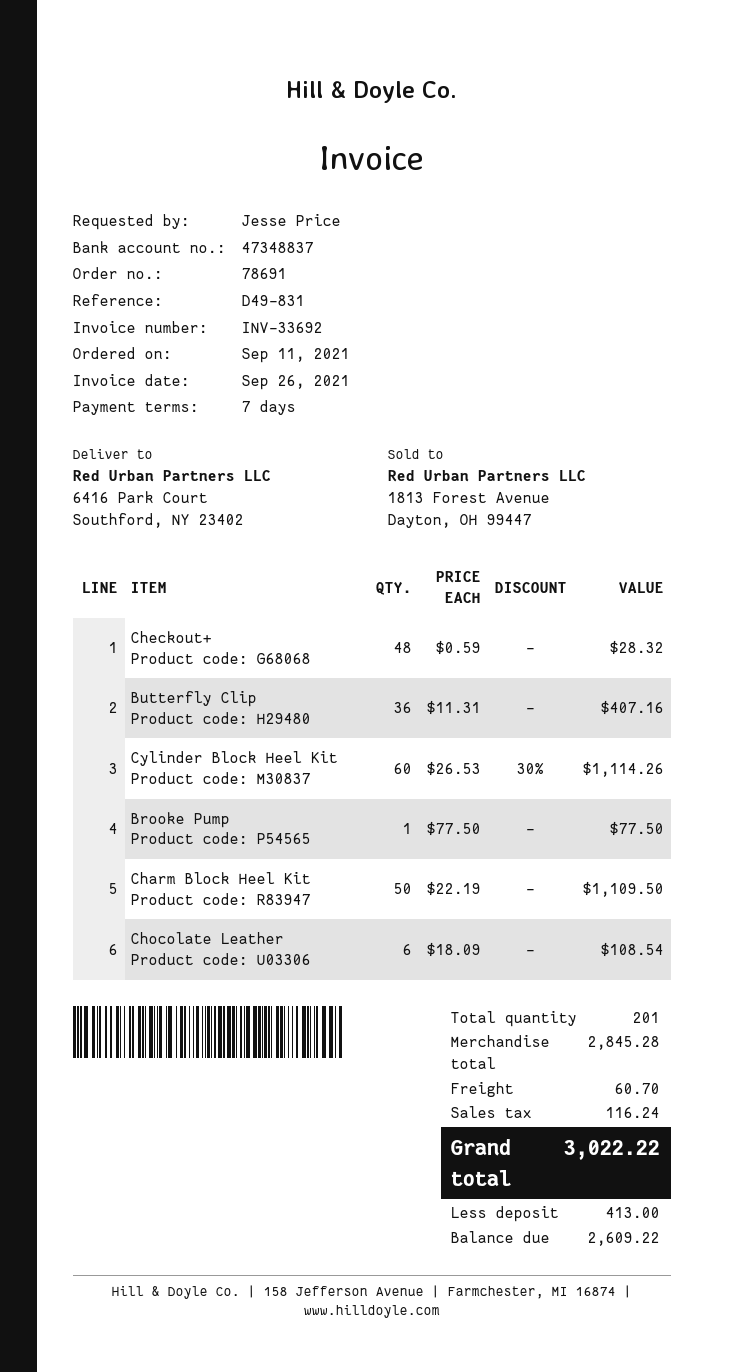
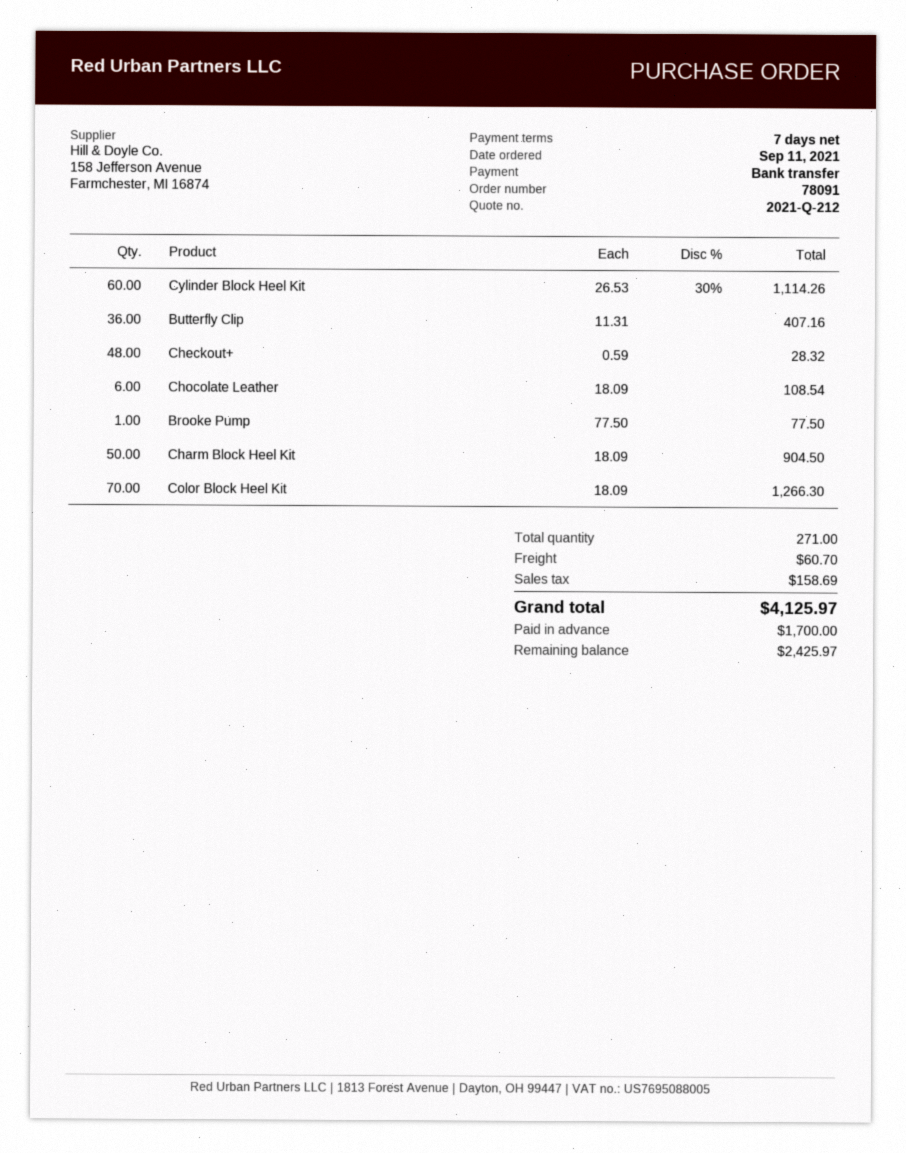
order number: 78691 -> 78091
Charm Block Heel Kit: 50 x 22.19 = 1109.50 -> 50 x 18.09 = 904.50
Color Block Heel Kit: none -> 70 x 18.09 = 1266.30
total quantity: 201 -> 271
tax: 116.24 -> 158.69
total: 3022.22 -> 4125.97
deposit: 413.00 -> 1700.00
balance: 2609.22 -> 2425.97

